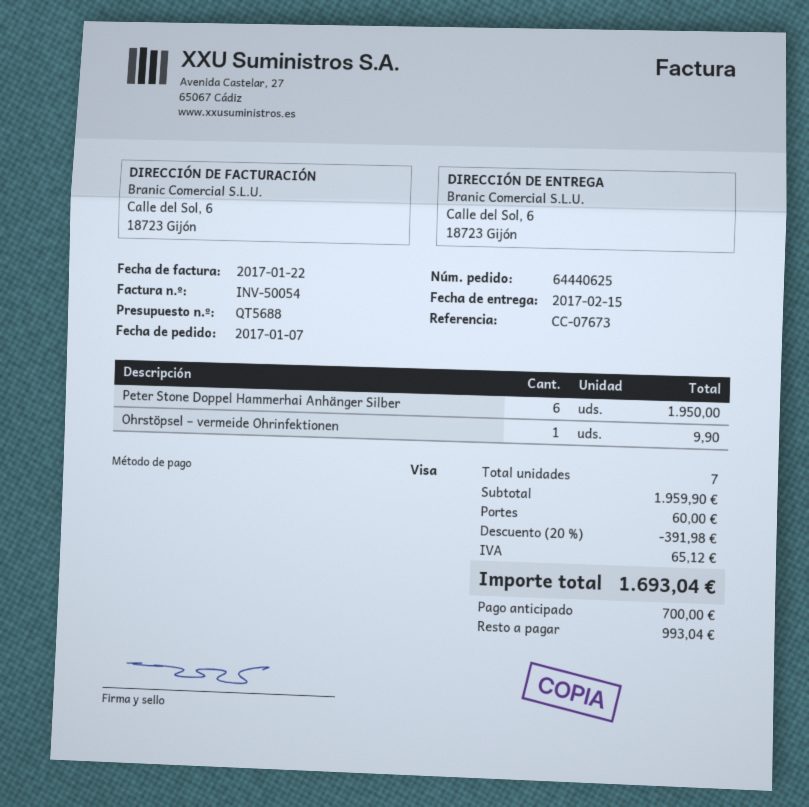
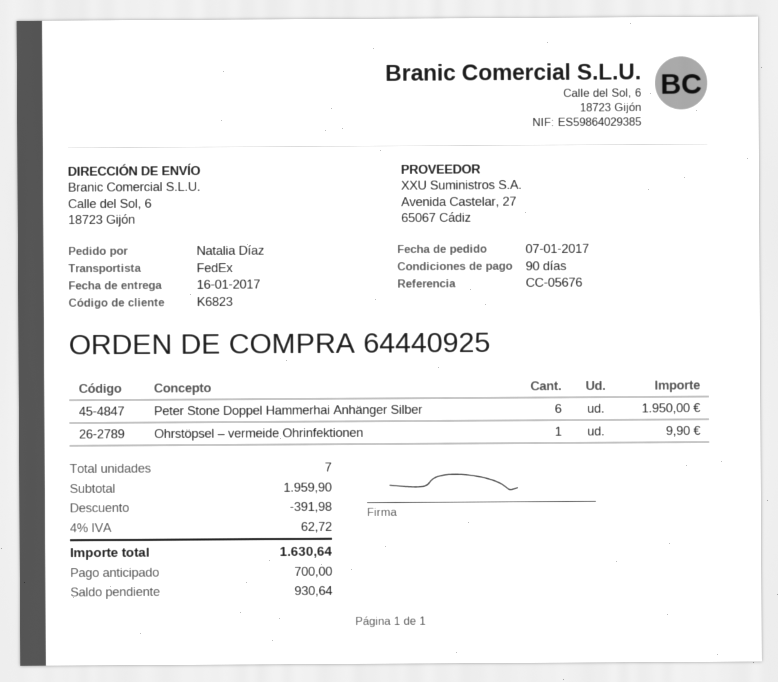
order number: 64440625 -> 64440925
delivery date: 2017-02-15 -> 2017-01-16
reference: CC-07673 -> CC-05676
shipping: 60.00 -> none
tax: 65.12 -> 62.72
total: 1693.04 -> 1630.64
balance: 993.04 -> 930.64

